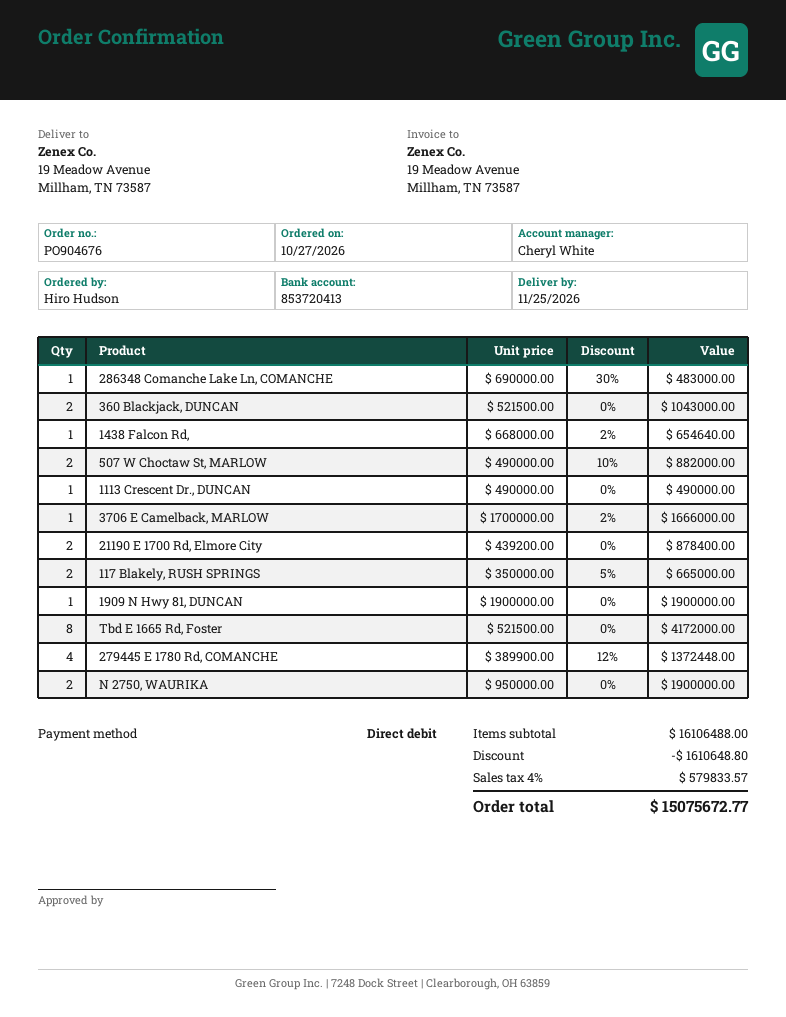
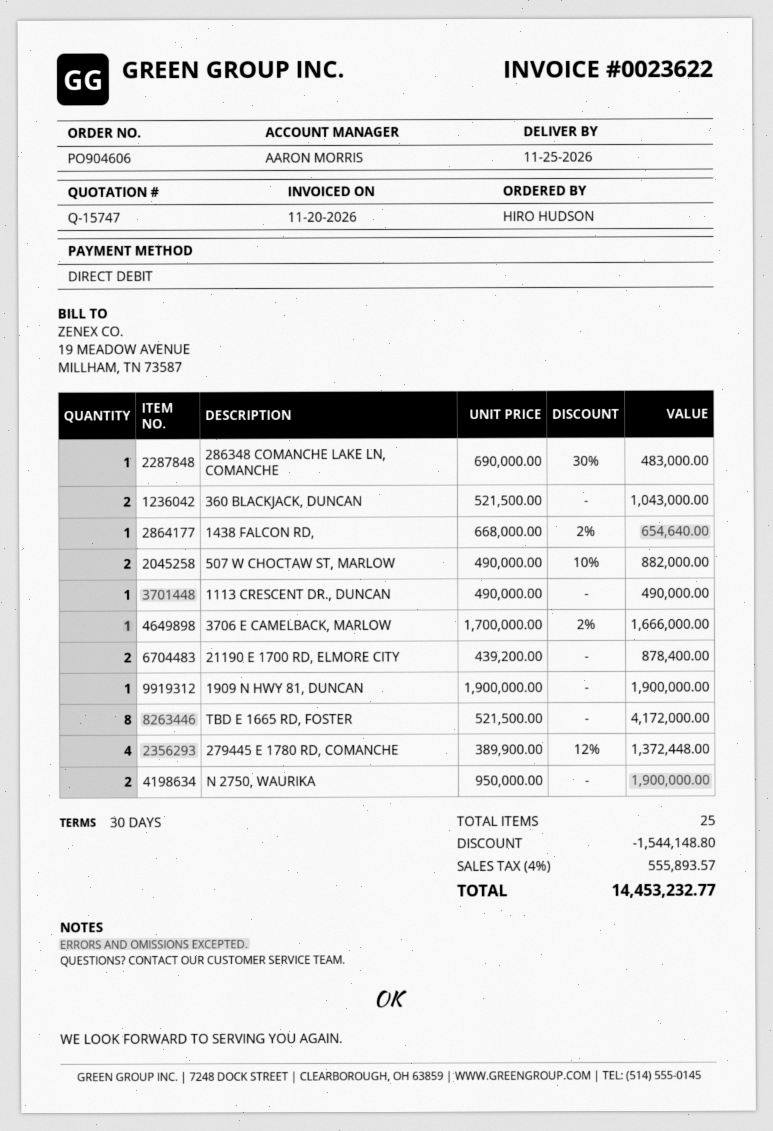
order number: PO904676 -> PO904606
sales rep: Cheryl White -> AARON MORRIS
117 Blakely, RUSH SPRINGS: 2 x 350000.00 - 5% = 665000.00 -> none
discount: 1610648.80 -> 1544148.80
tax: 4% = 579833.57 -> 4% = 555893.57
total: 15075672.77 -> 14453232.77

